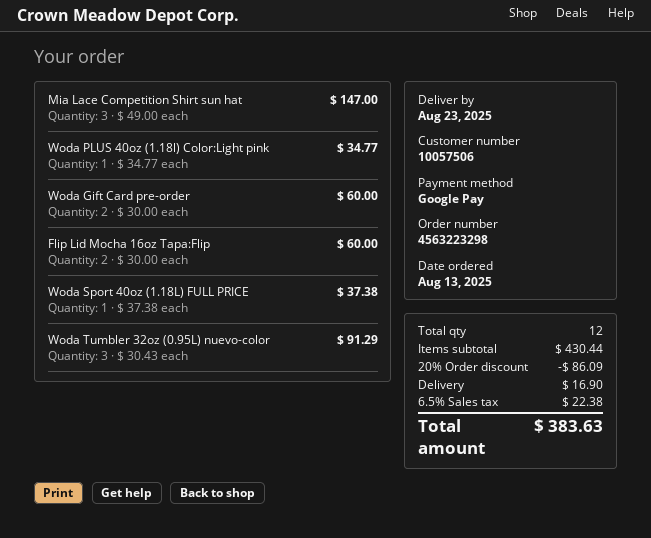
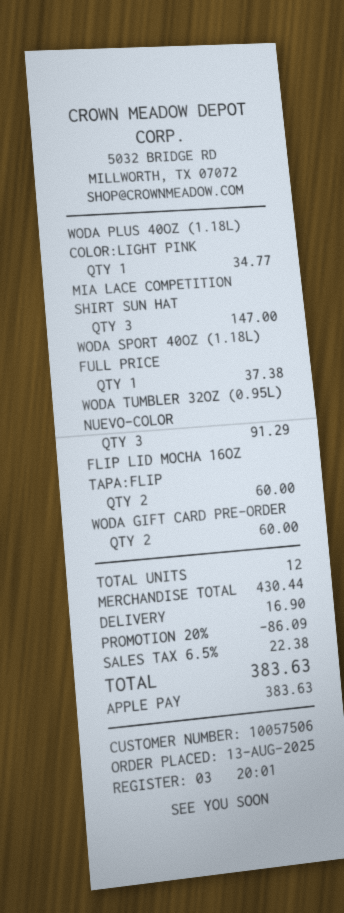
payment method: Google Pay -> Apple Pay

